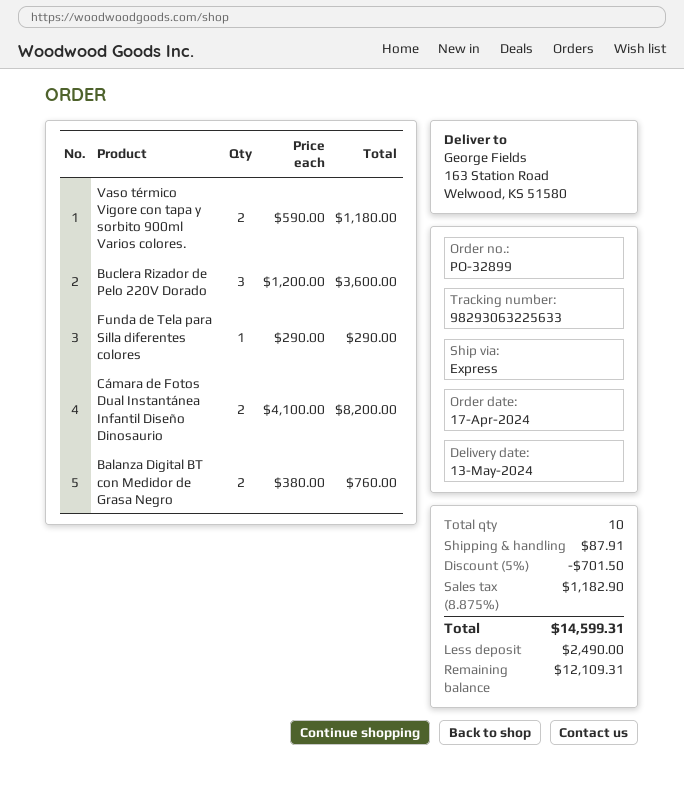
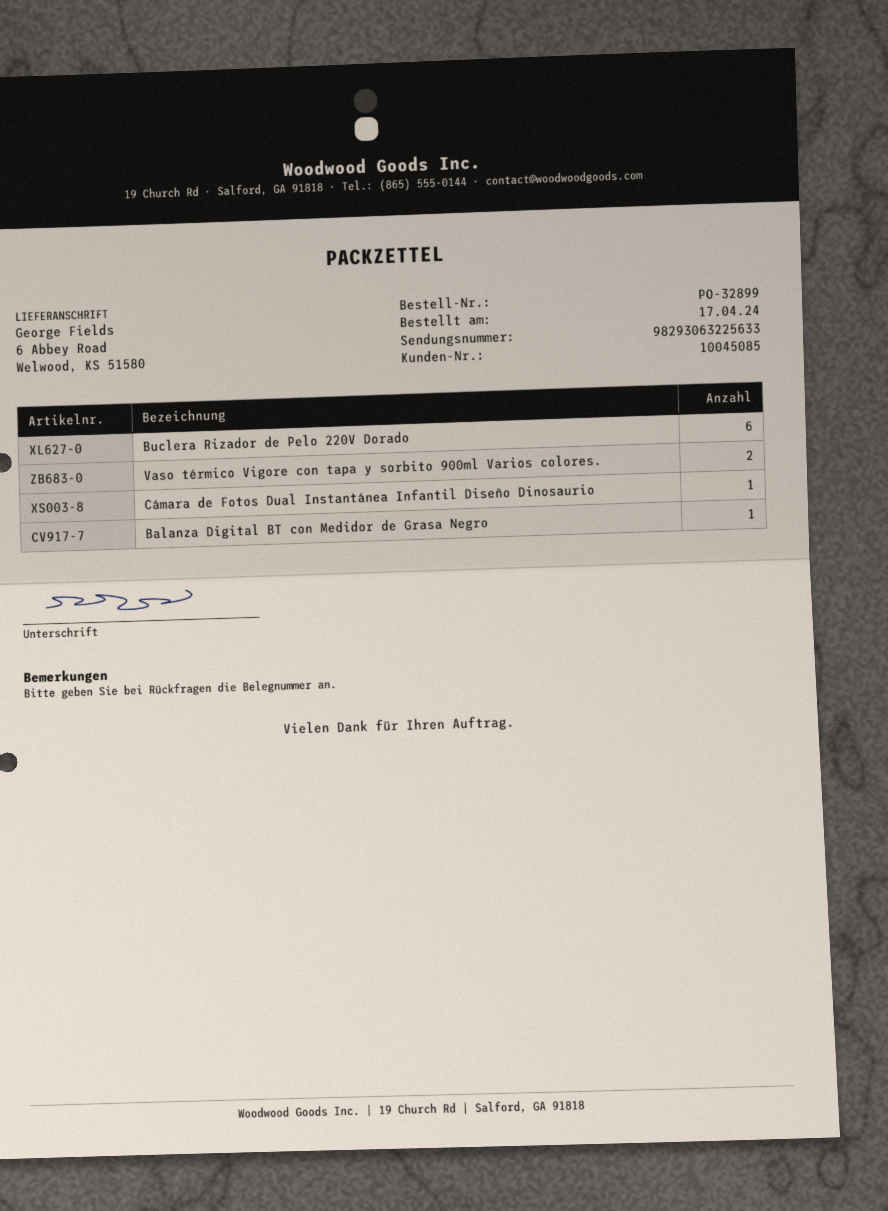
ship to: 163 Station Road, Welwood, KS 51580 -> 6 Abbey Road, Welwood, KS 51580
Buclera Rizador de Pelo 220V Dorado: 3 -> 6
Funda de Tela para Silla diferentes colores: 1 -> none
Cámara de Fotos Dual Instantánea Infantil Diseño Dinosaurio: 2 -> 1
Balanza Digital BT con Medidor de Grasa Negro: 2 -> 1

